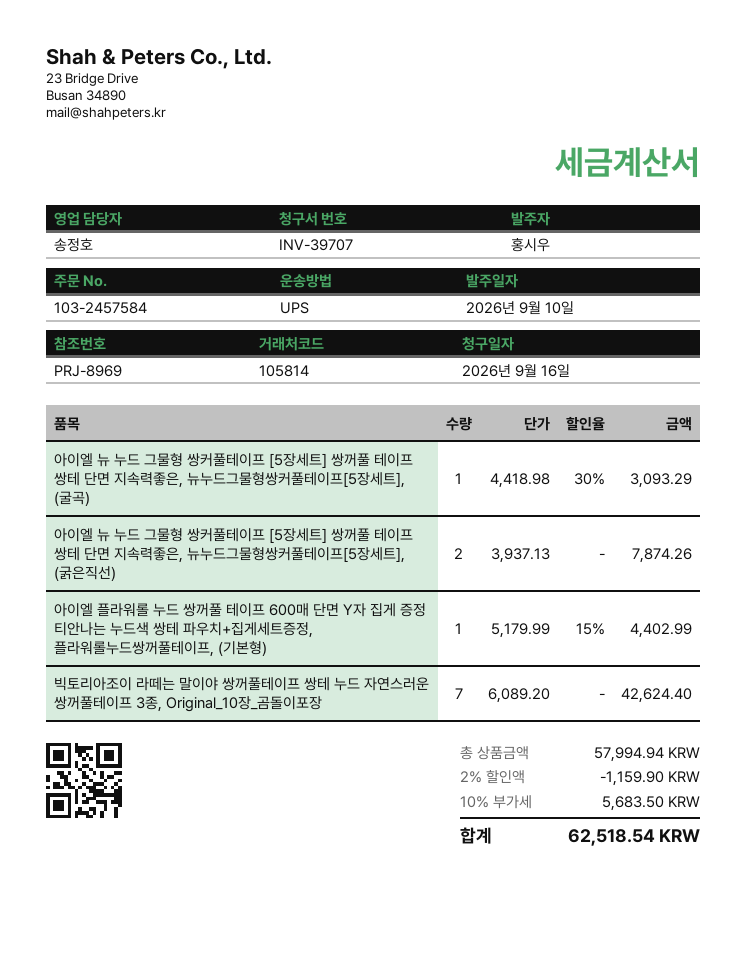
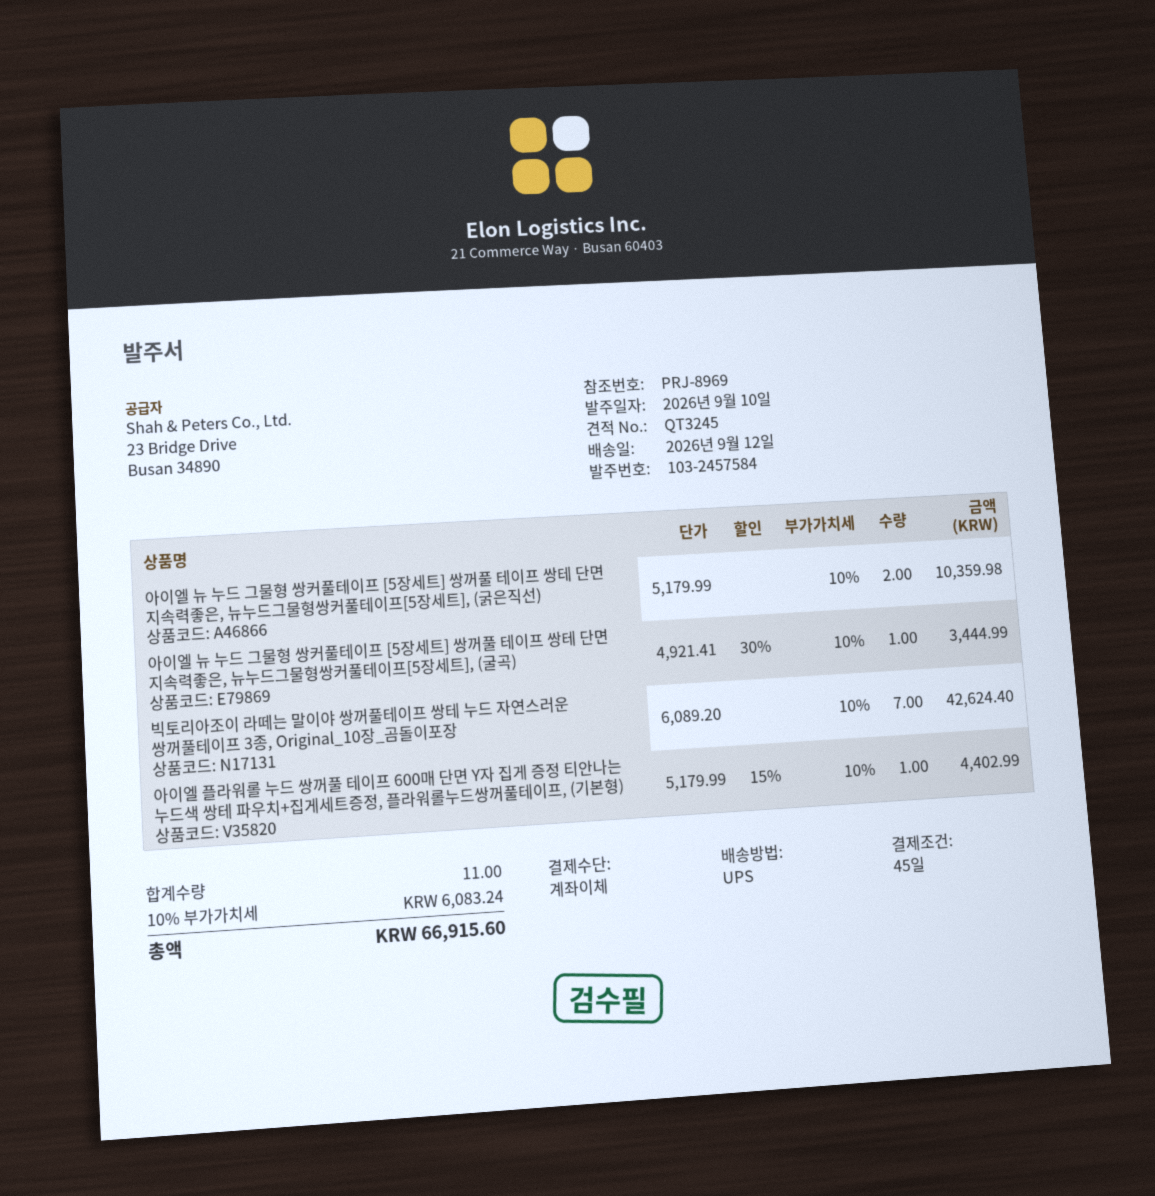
아이엘 뉴 누드 그물형 쌍커풀테이프 [5장세트] 쌍꺼풀 테이프 쌍테 단면 지속력좋은, 뉴누드그물형쌍커풀테이프[5장세트], (굴곡): 1 x 4418.98 - 30% = 3093.29 -> 1 x 4921.41 - 30% = 3444.99
아이엘 뉴 누드 그물형 쌍커풀테이프 [5장세트] 쌍꺼풀 테이프 쌍테 단면 지속력좋은, 뉴누드그물형쌍커풀테이프[5장세트], (굵은직선): 2 x 3937.13 = 7874.26 -> 2 x 5179.99 = 10359.98
discount: 2% = 1159.90 -> none
tax: 10% = 5683.50 -> 10% = 6083.24
total: 62518.54 -> 66915.60

